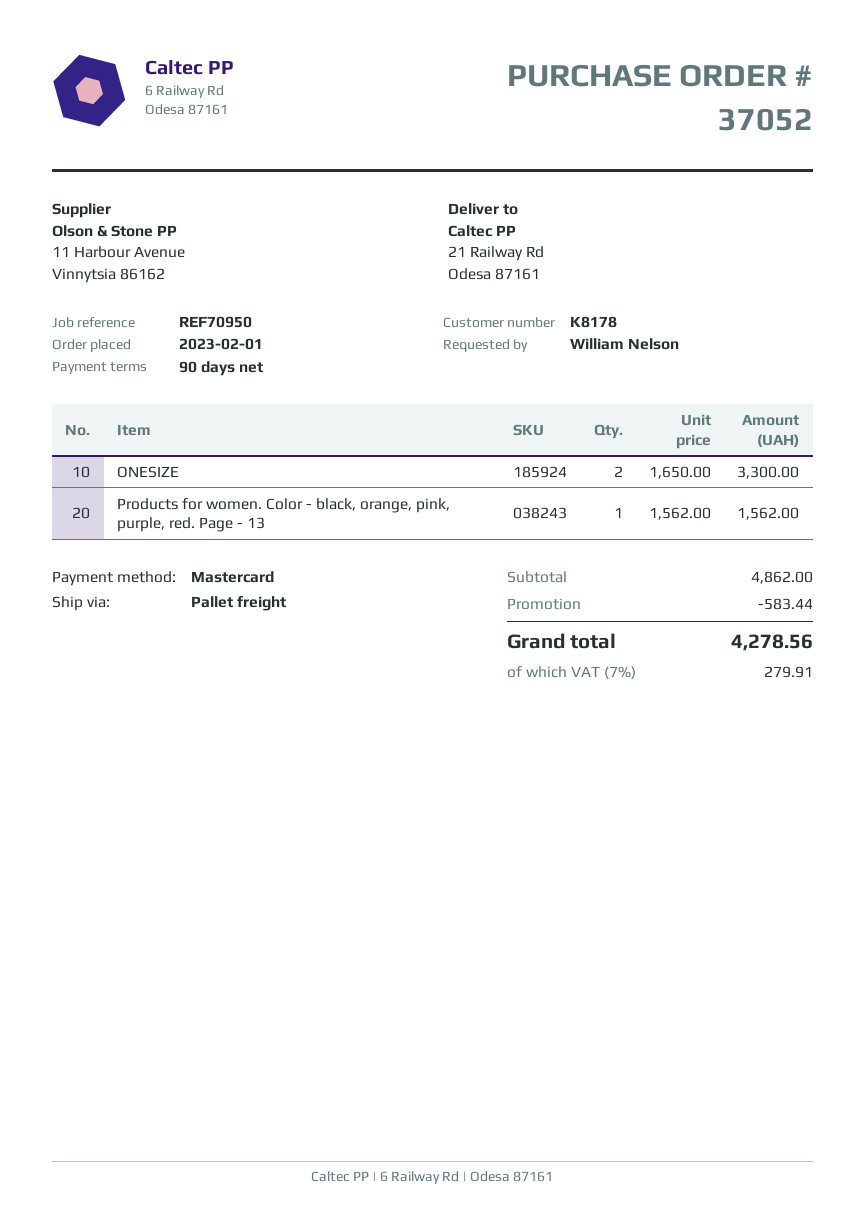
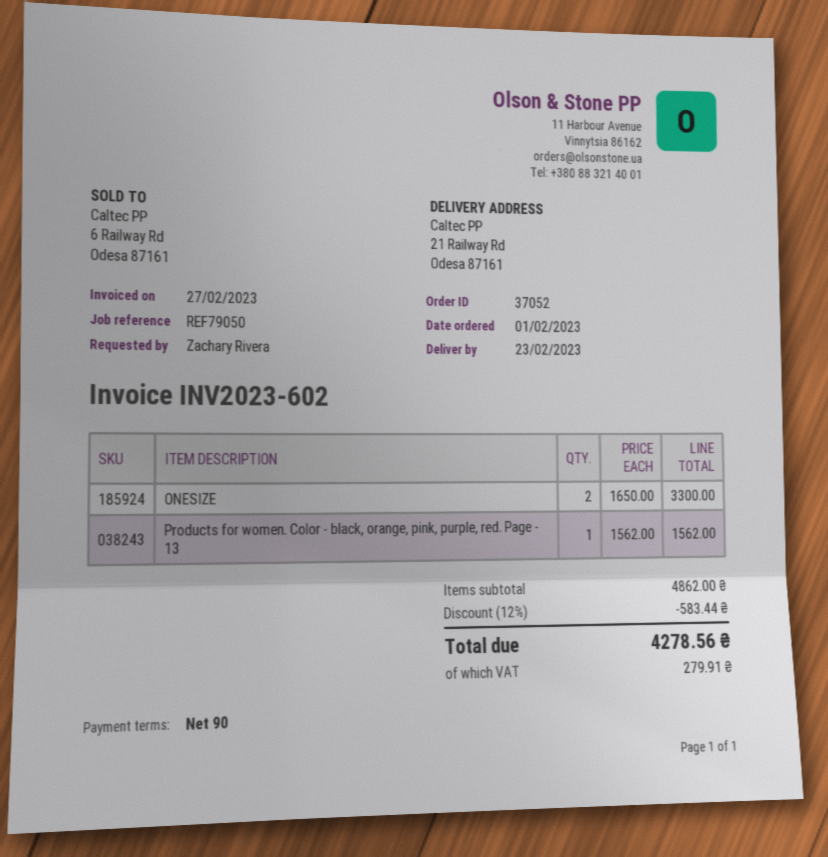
reference: REF70950 -> REF79050
ordered by: William Nelson -> Zachary Rivera

